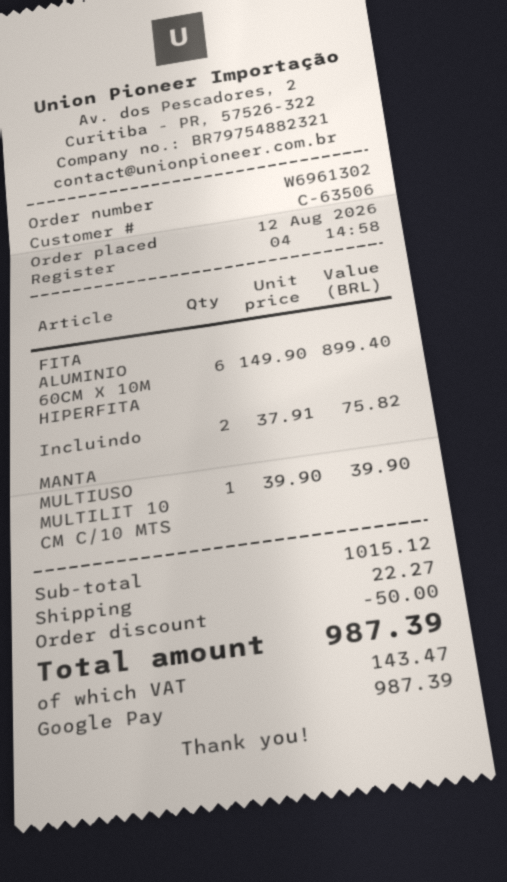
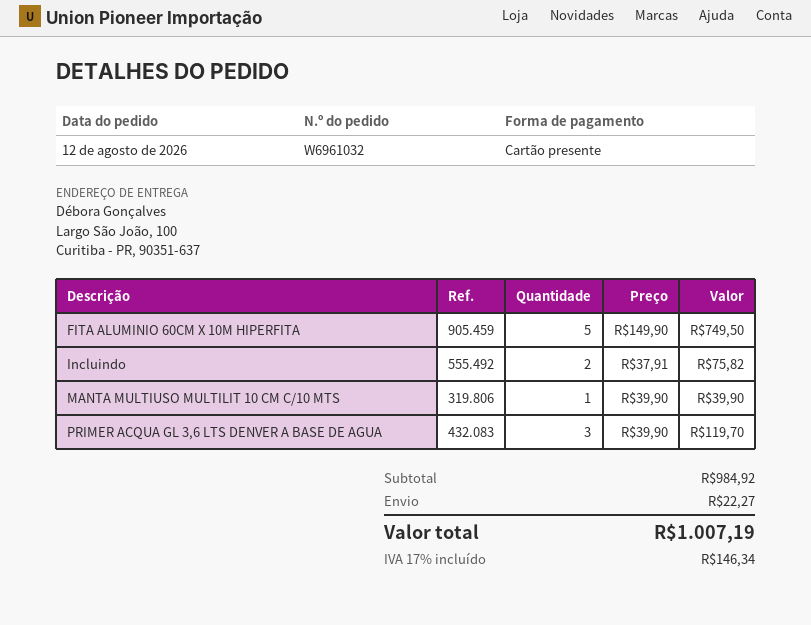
order number: W6961302 -> W6961032
payment method: Google Pay -> gift card
FITA ALUMINIO 60CM X 10M HIPERFITA: 6 x 149.90 = 899.40 -> 5 x 149.90 = 749.50
PRIMER ACQUA GL 3,6 LTS DENVER A BASE DE AGUA: none -> 3 x 39.90 = 119.70
subtotal: 1015.12 -> 984.92
discount: 50.00 -> none
tax: 143.47 -> 146.34
total: 987.39 -> 1007.19

